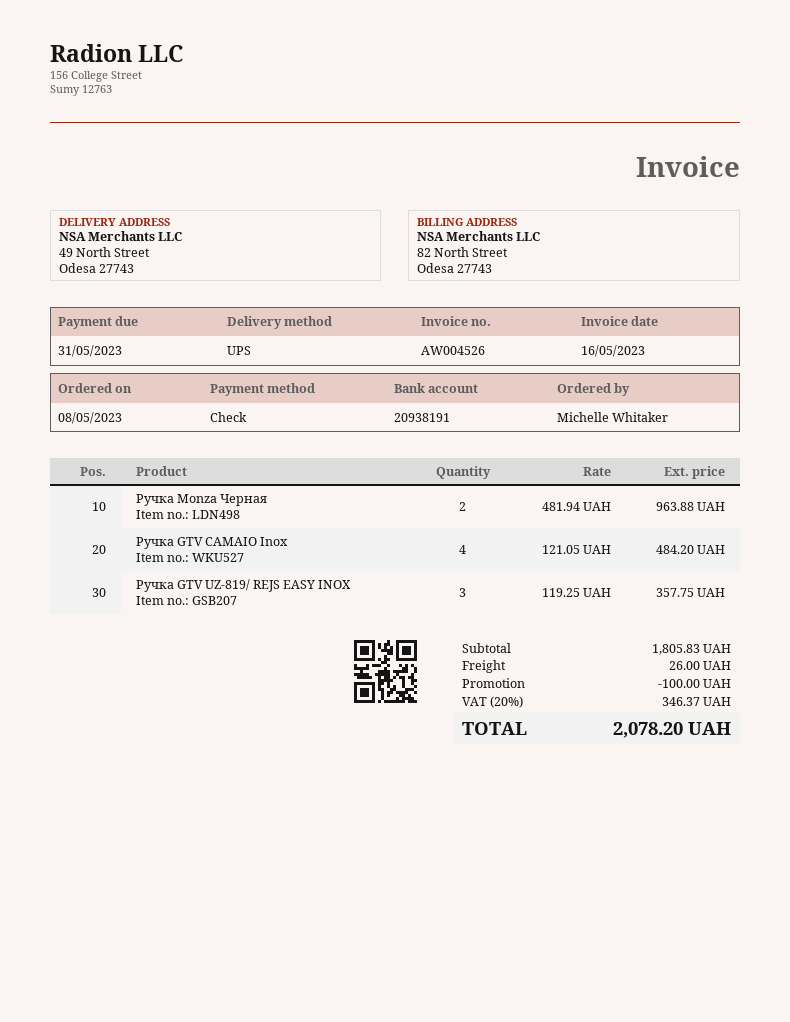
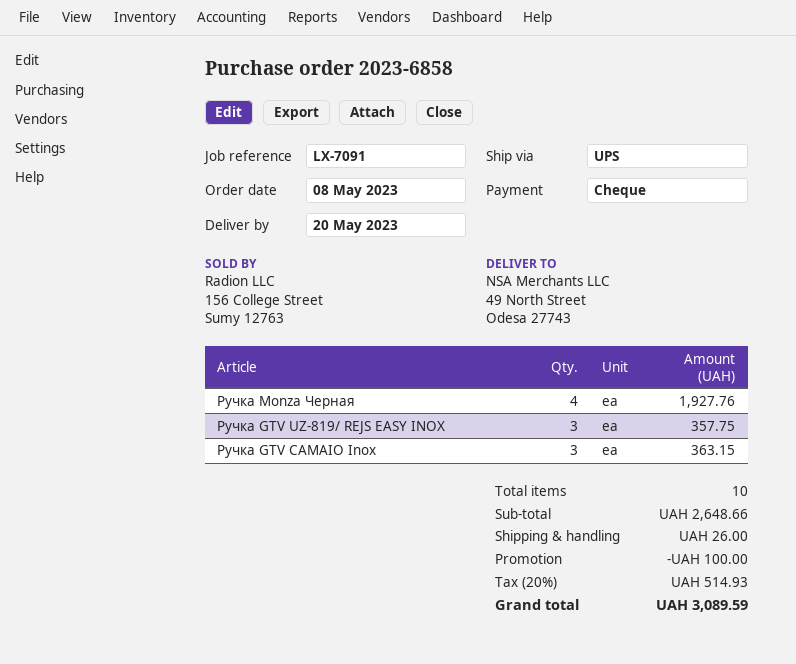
Ручка Monza Черная: 2 for 963.88 -> 4 for 1927.76
Ручка GTV CAMAIO Inox: 4 for 484.20 -> 3 for 363.15
subtotal: 1805.83 -> 2648.66
tax: 20% = 346.37 -> 20% = 514.93
total: 2078.20 -> 3089.59

